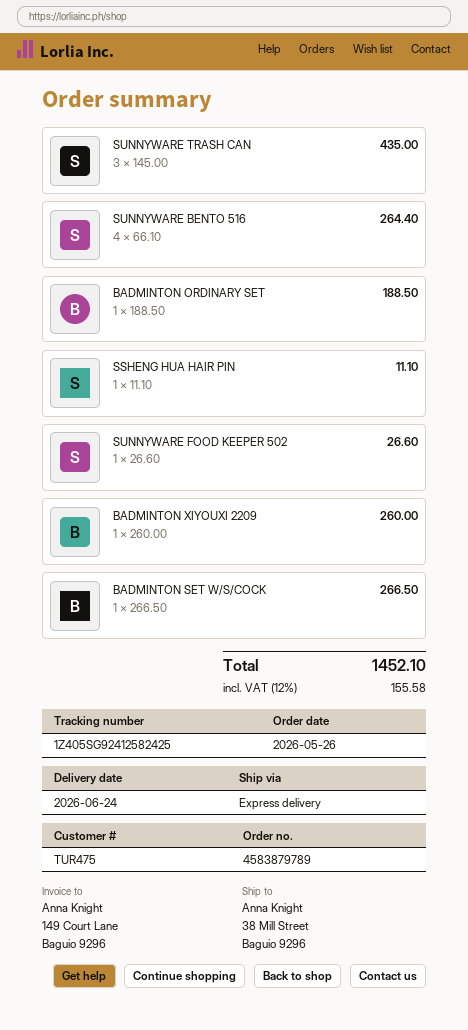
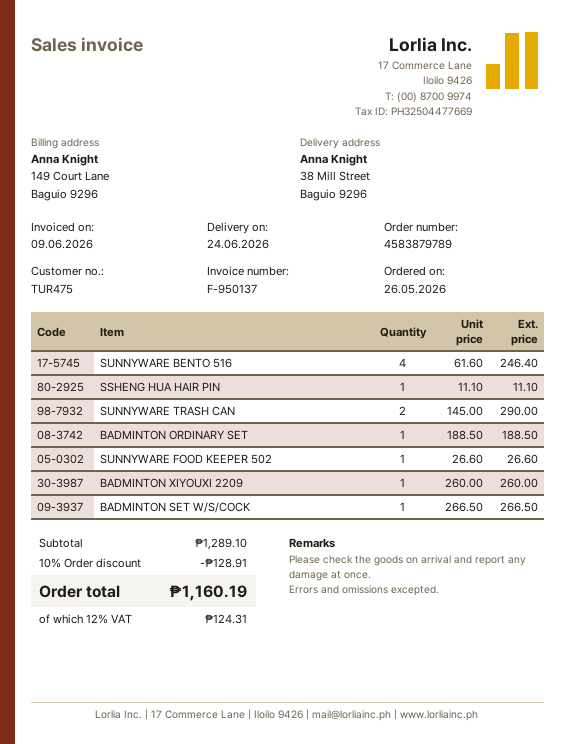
SUNNYWARE TRASH CAN: 3 x 145.00 = 435.00 -> 2 x 145.00 = 290.00
SUNNYWARE BENTO 516: 4 x 66.10 = 264.40 -> 4 x 61.60 = 246.40
discount: none -> 10% = 128.91
tax: 12% = 155.58 -> 12% = 124.31
total: 1452.10 -> 1160.19

